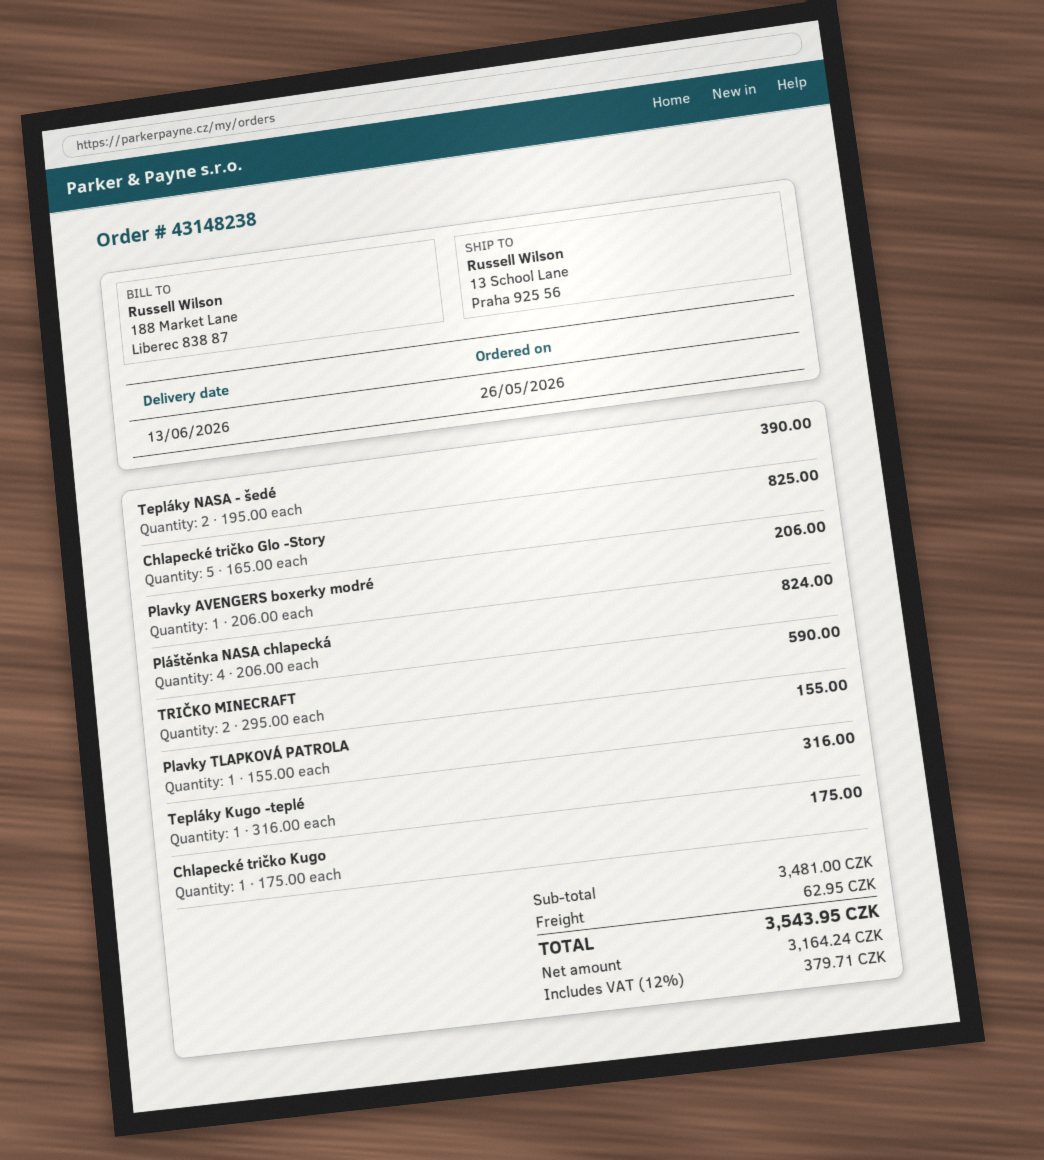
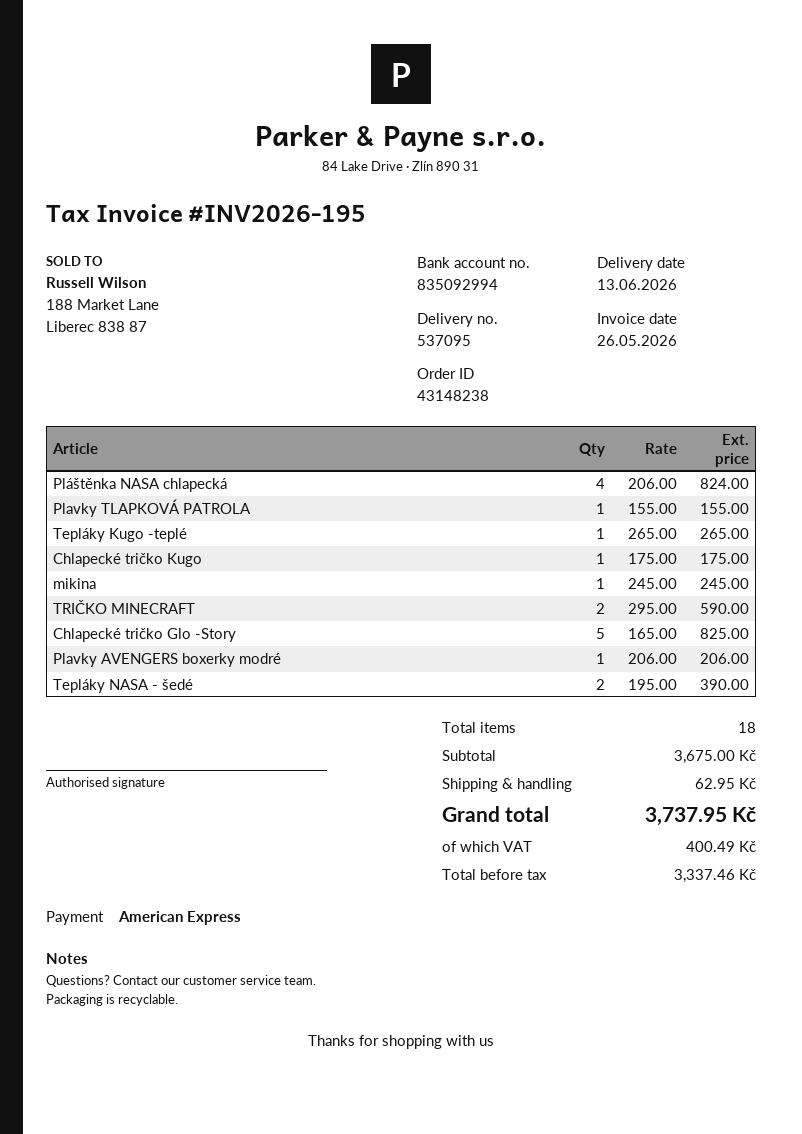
Tepláky Kugo -teplé: 1 x 316.00 = 316.00 -> 1 x 265.00 = 265.00
mikina: none -> 1 x 245.00 = 245.00
subtotal: 3481.00 -> 3675.00
net: 3164.24 -> 3337.46
tax: 379.71 -> 400.49
total: 3543.95 -> 3737.95

